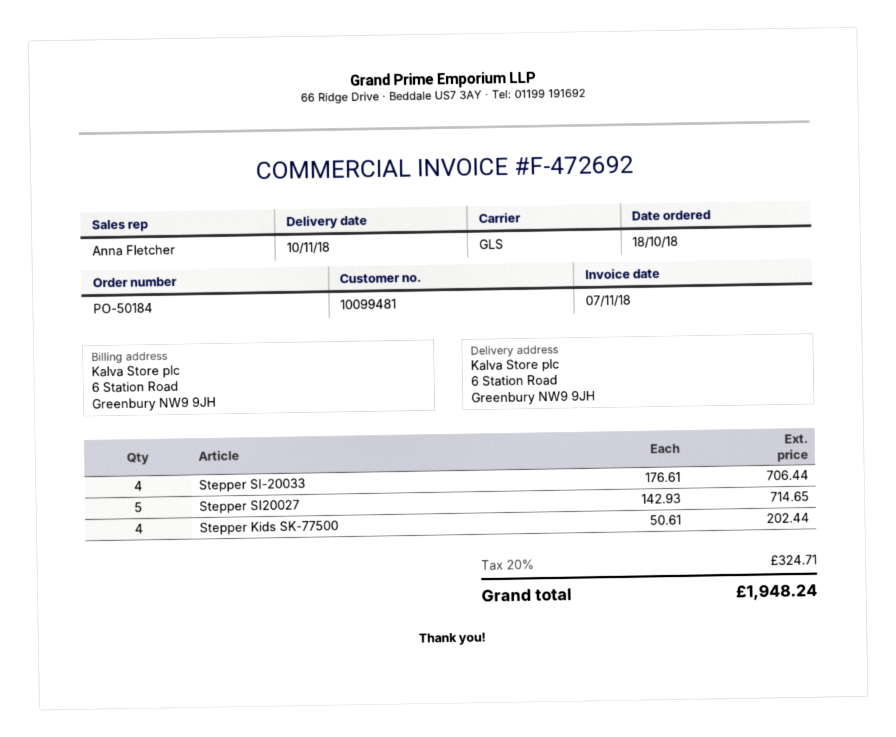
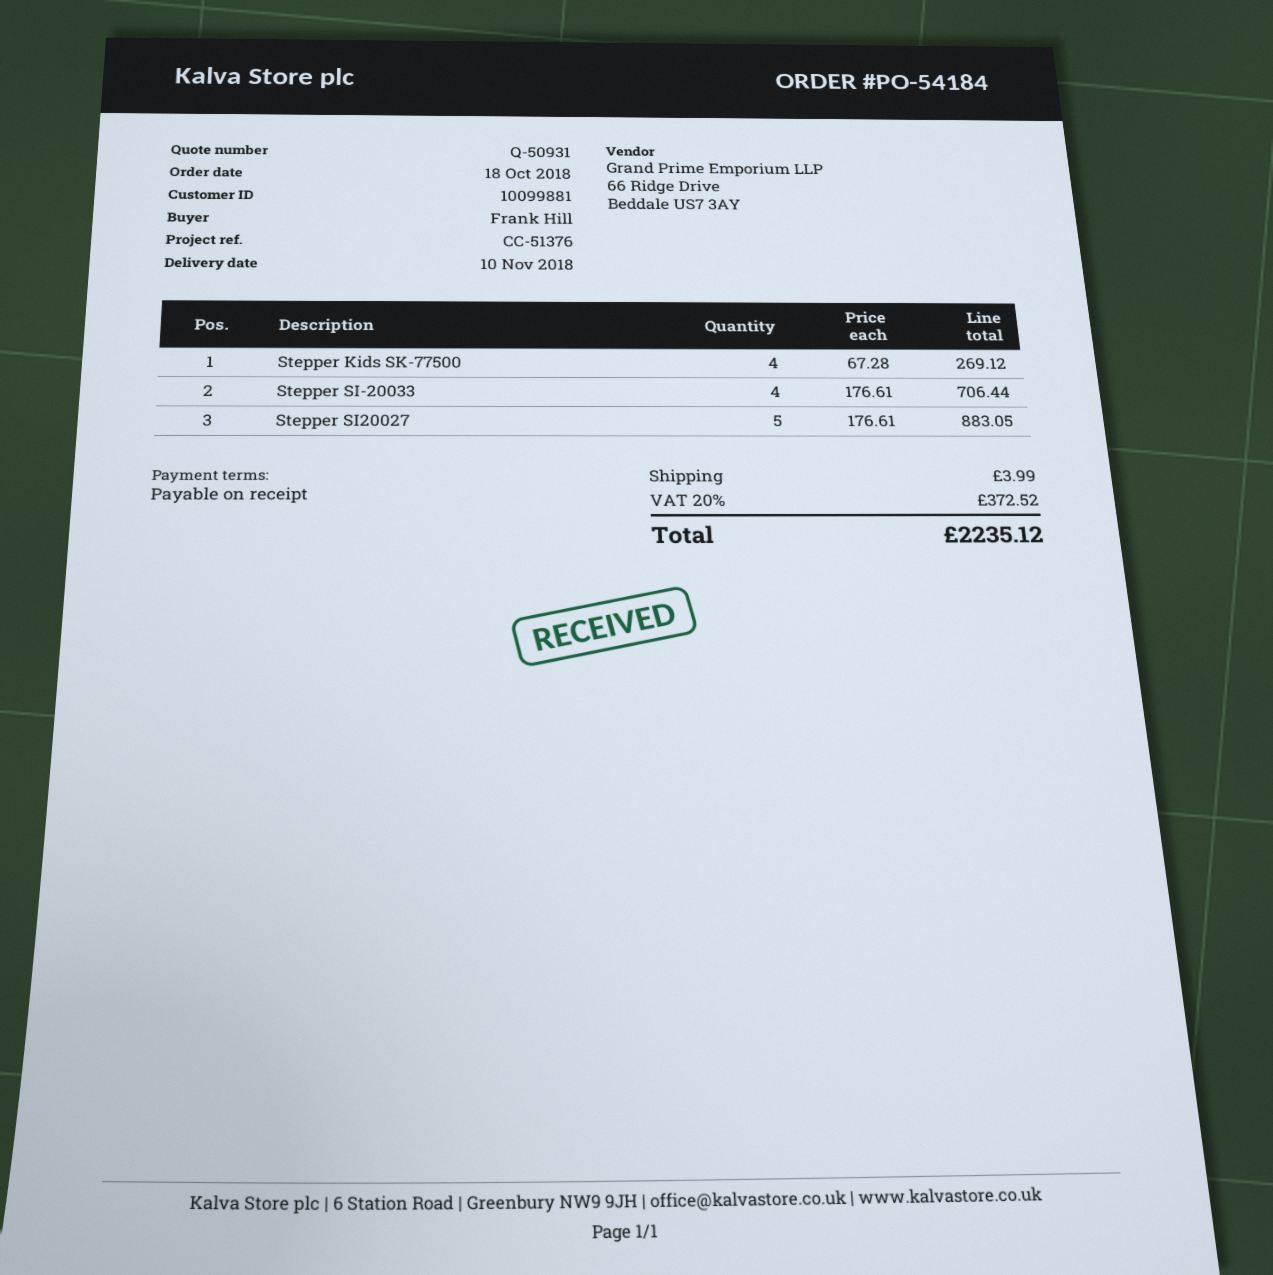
order number: PO-50184 -> PO-54184
customer number: 10099481 -> 10099881
Stepper SI20027: 5 x 142.93 = 714.65 -> 5 x 176.61 = 883.05
Stepper Kids SK-77500: 4 x 50.61 = 202.44 -> 4 x 67.28 = 269.12
shipping: none -> 3.99
tax: 20% = 324.71 -> 20% = 372.52
total: 1948.24 -> 2235.12

